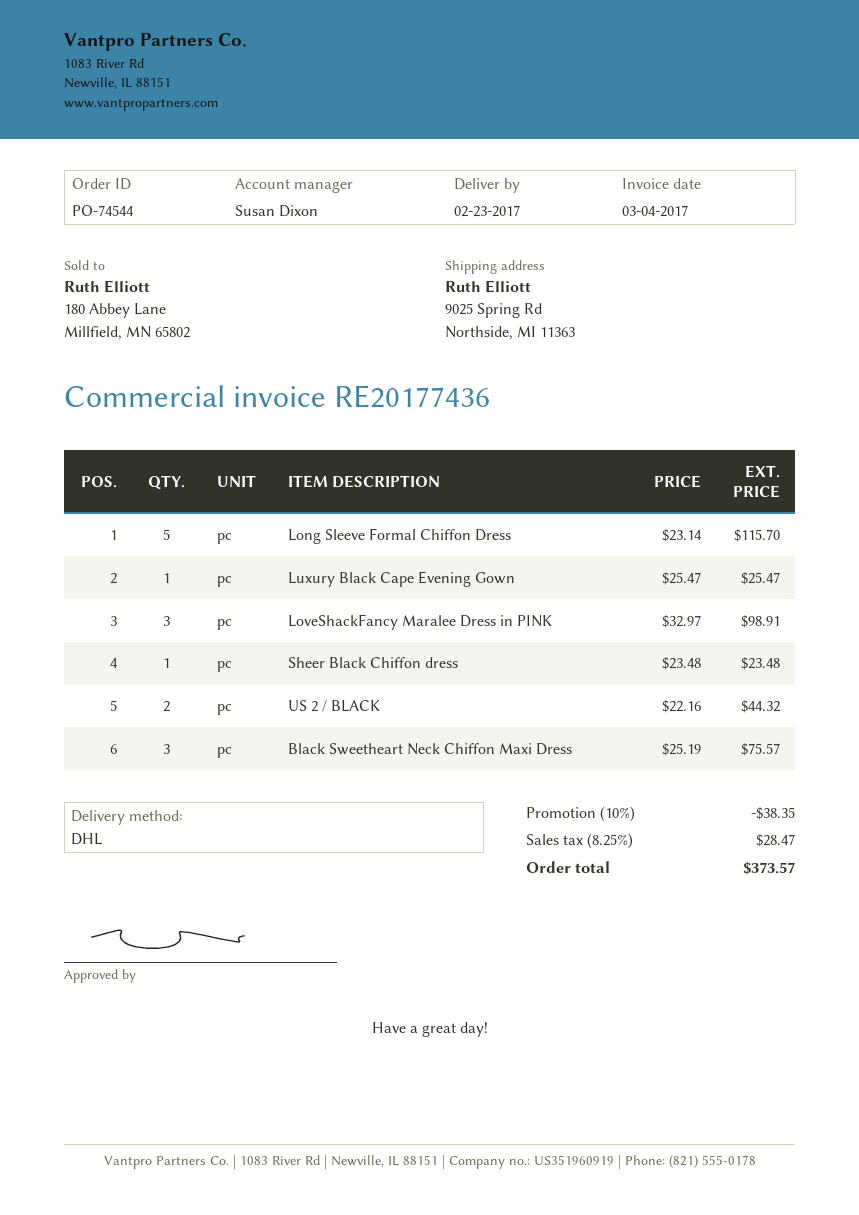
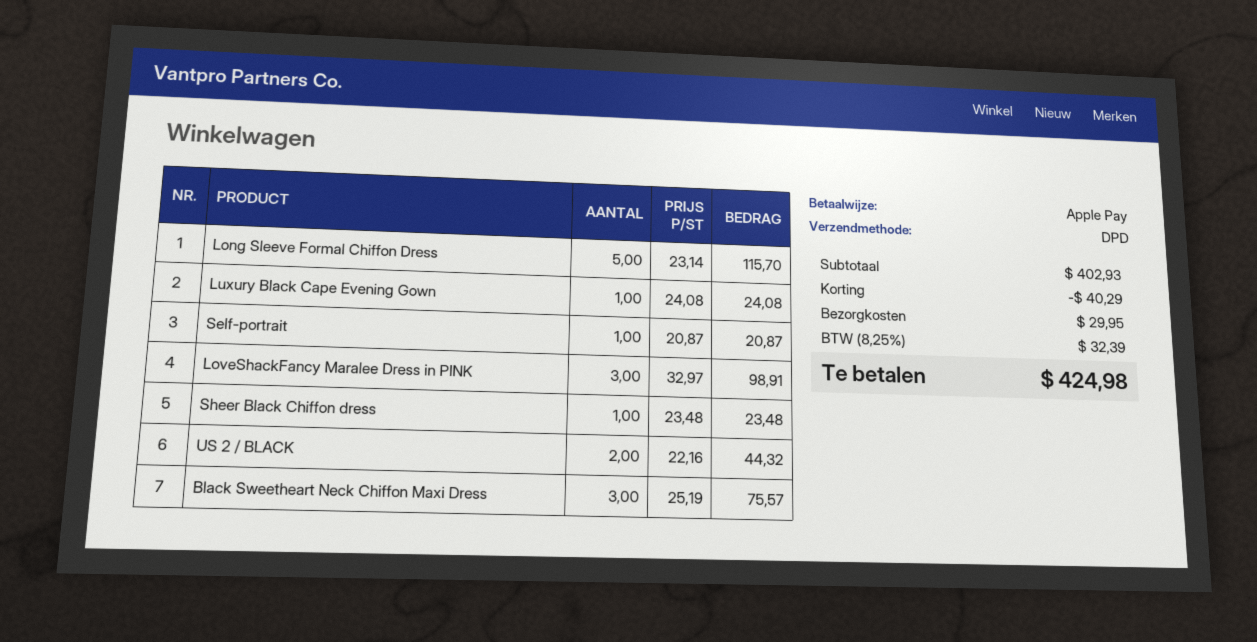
shipping method: DHL -> DPD
Luxury Black Cape Evening Gown: 1 x 25.47 = 25.47 -> 1 x 24.08 = 24.08
Self-portrait: none -> 1 x 20.87 = 20.87
discount: 38.35 -> 40.29
shipping: none -> 29.95
tax: 8.25% = 28.47 -> 8.25% = 32.39
total: 373.57 -> 424.98

